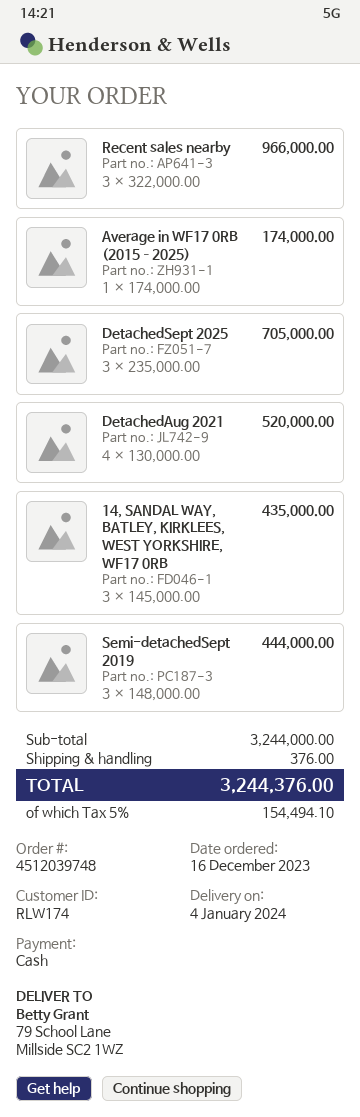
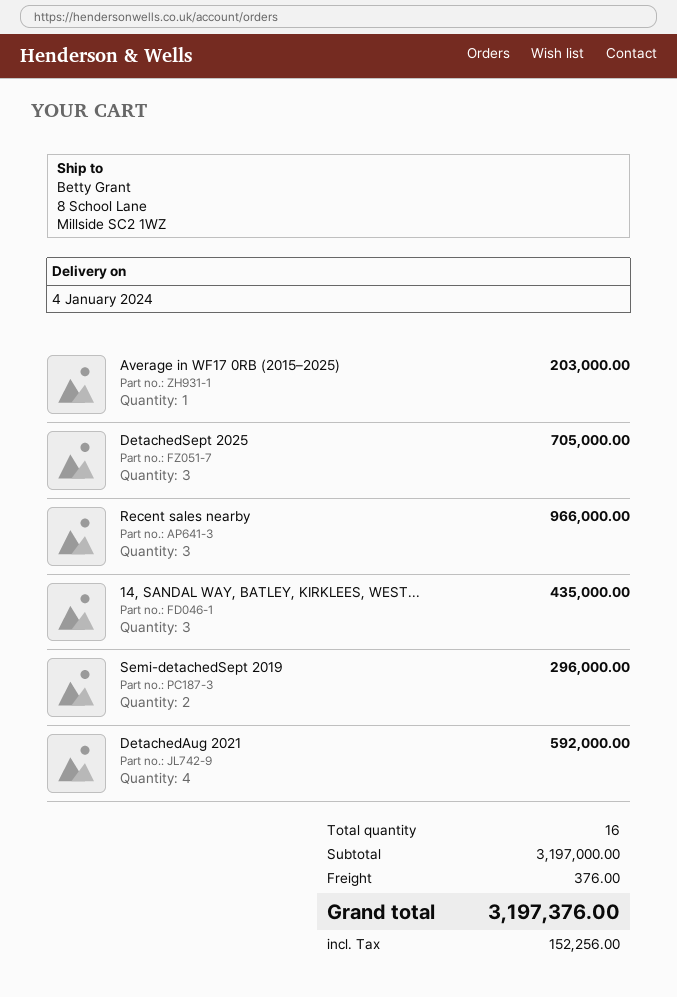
ship to: 79 School Lane, Millside SC2 1WZ -> 8 School Lane, Millside SC2 1WZ
Average in WF17 0RB (2015–2025): 1 for 174000.00 -> 1 for 203000.00
DetachedAug 2021: 4 for 520000.00 -> 4 for 592000.00
Semi-detachedSept 2019: 3 for 444000.00 -> 2 for 296000.00
subtotal: 3244000.00 -> 3197000.00
tax: 154494.10 -> 152256.00
total: 3244376.00 -> 3197376.00

